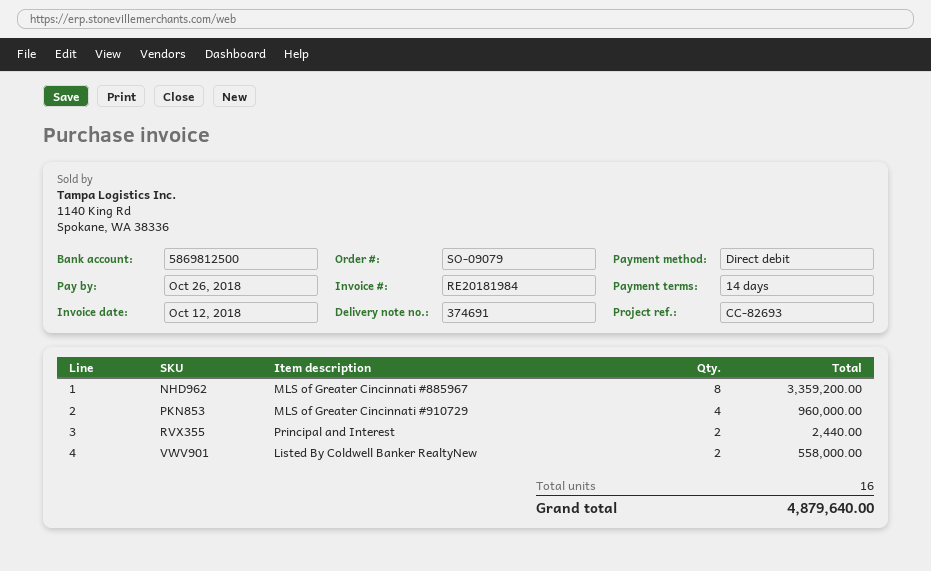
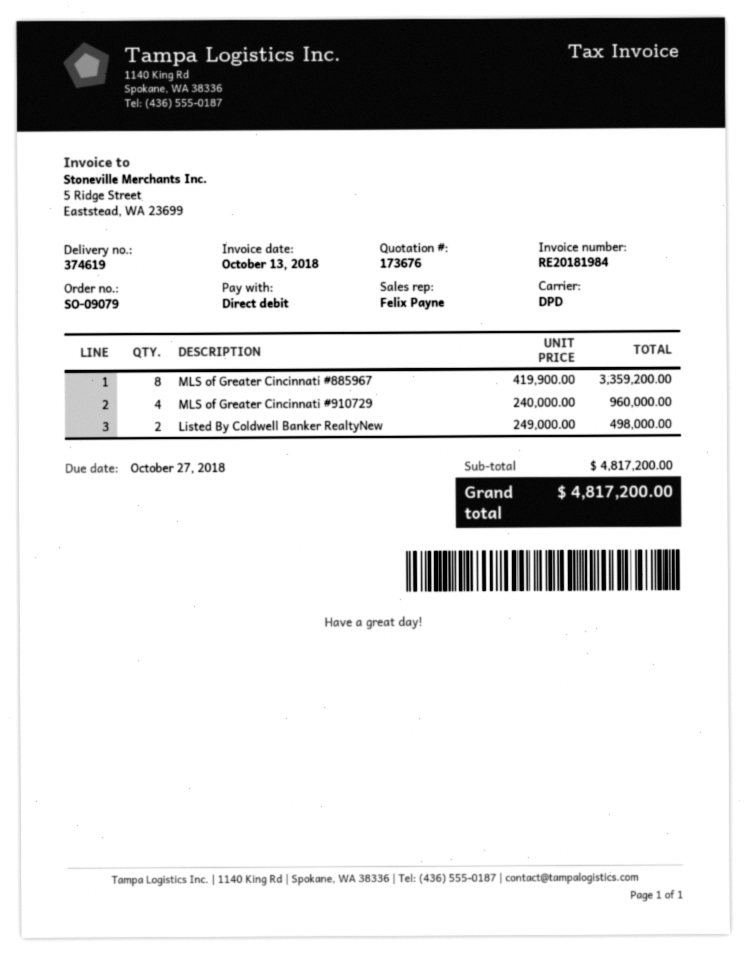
delivery note number: 374691 -> 374619
invoice date: 2018-10-12 -> 2018-10-13
due date: 2018-10-26 -> 2018-10-27
Principal and Interest: 2 for 2440.00 -> none
Listed By Coldwell Banker RealtyNew: 2 for 558000.00 -> 2 for 498000.00
total: 4879640.00 -> 4817200.00

